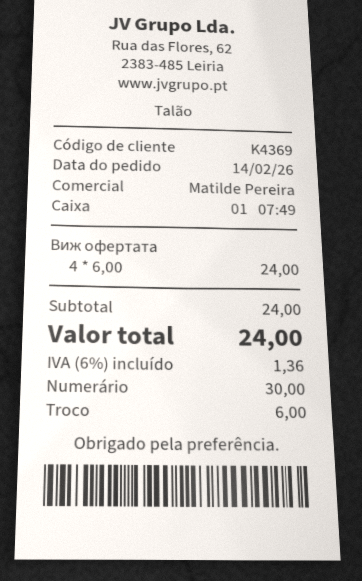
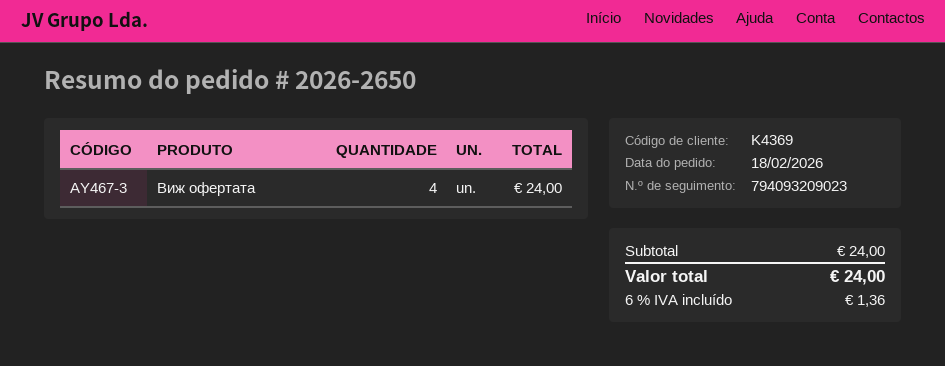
order date: 2026-02-14 -> 2026-02-18

